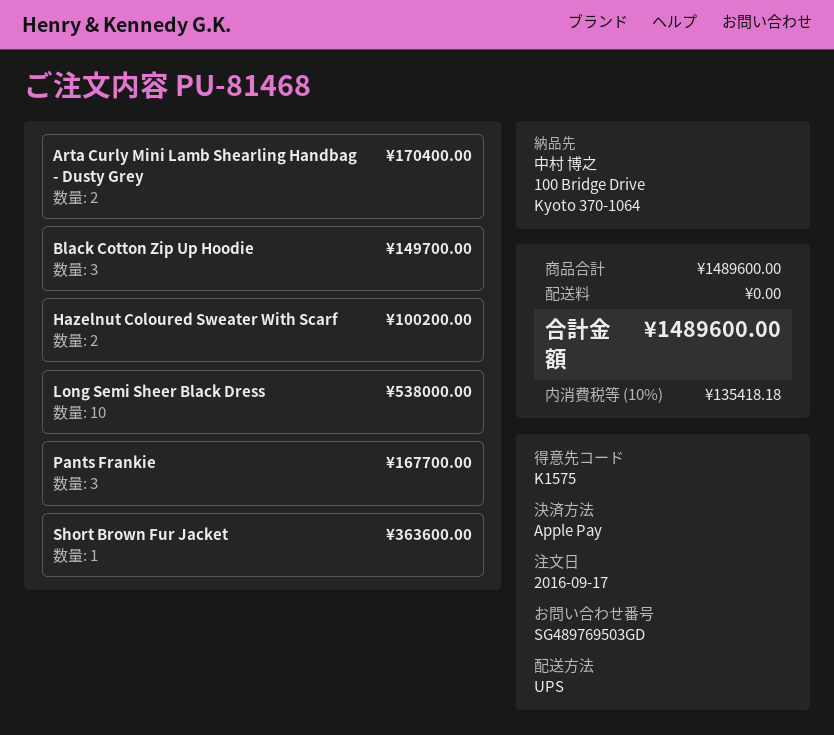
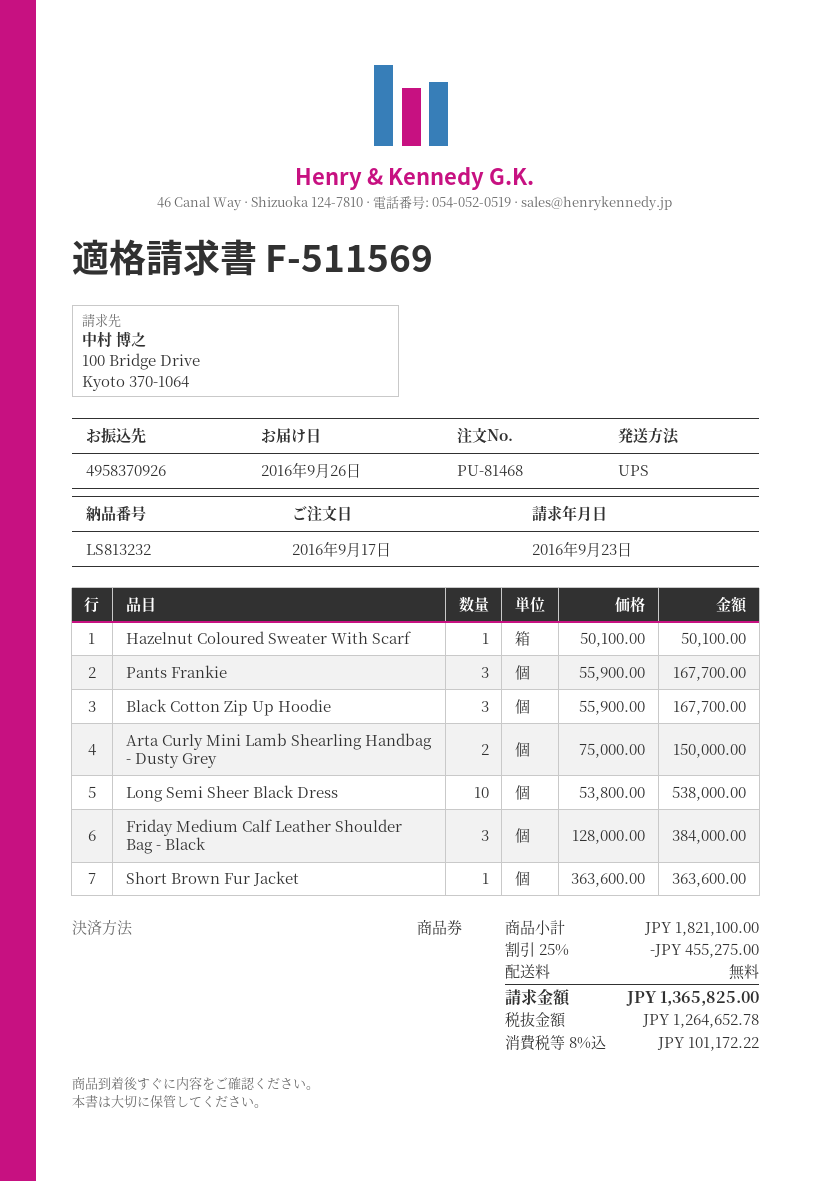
payment method: Apple Pay -> gift card
Arta Curly Mini Lamb Shearling Handbag - Dusty Grey: 2 for 170400.00 -> 2 for 150000.00
Black Cotton Zip Up Hoodie: 3 for 149700.00 -> 3 for 167700.00
Hazelnut Coloured Sweater With Scarf: 2 for 100200.00 -> 1 for 50100.00
Friday Medium Calf Leather Shoulder Bag - Black: none -> 3 for 384000.00
subtotal: 1489600.00 -> 1821100.00
discount: none -> 25% = 455275.00
tax: 10% = 135418.18 -> 8% = 101172.22
total: 1489600.00 -> 1365825.00

